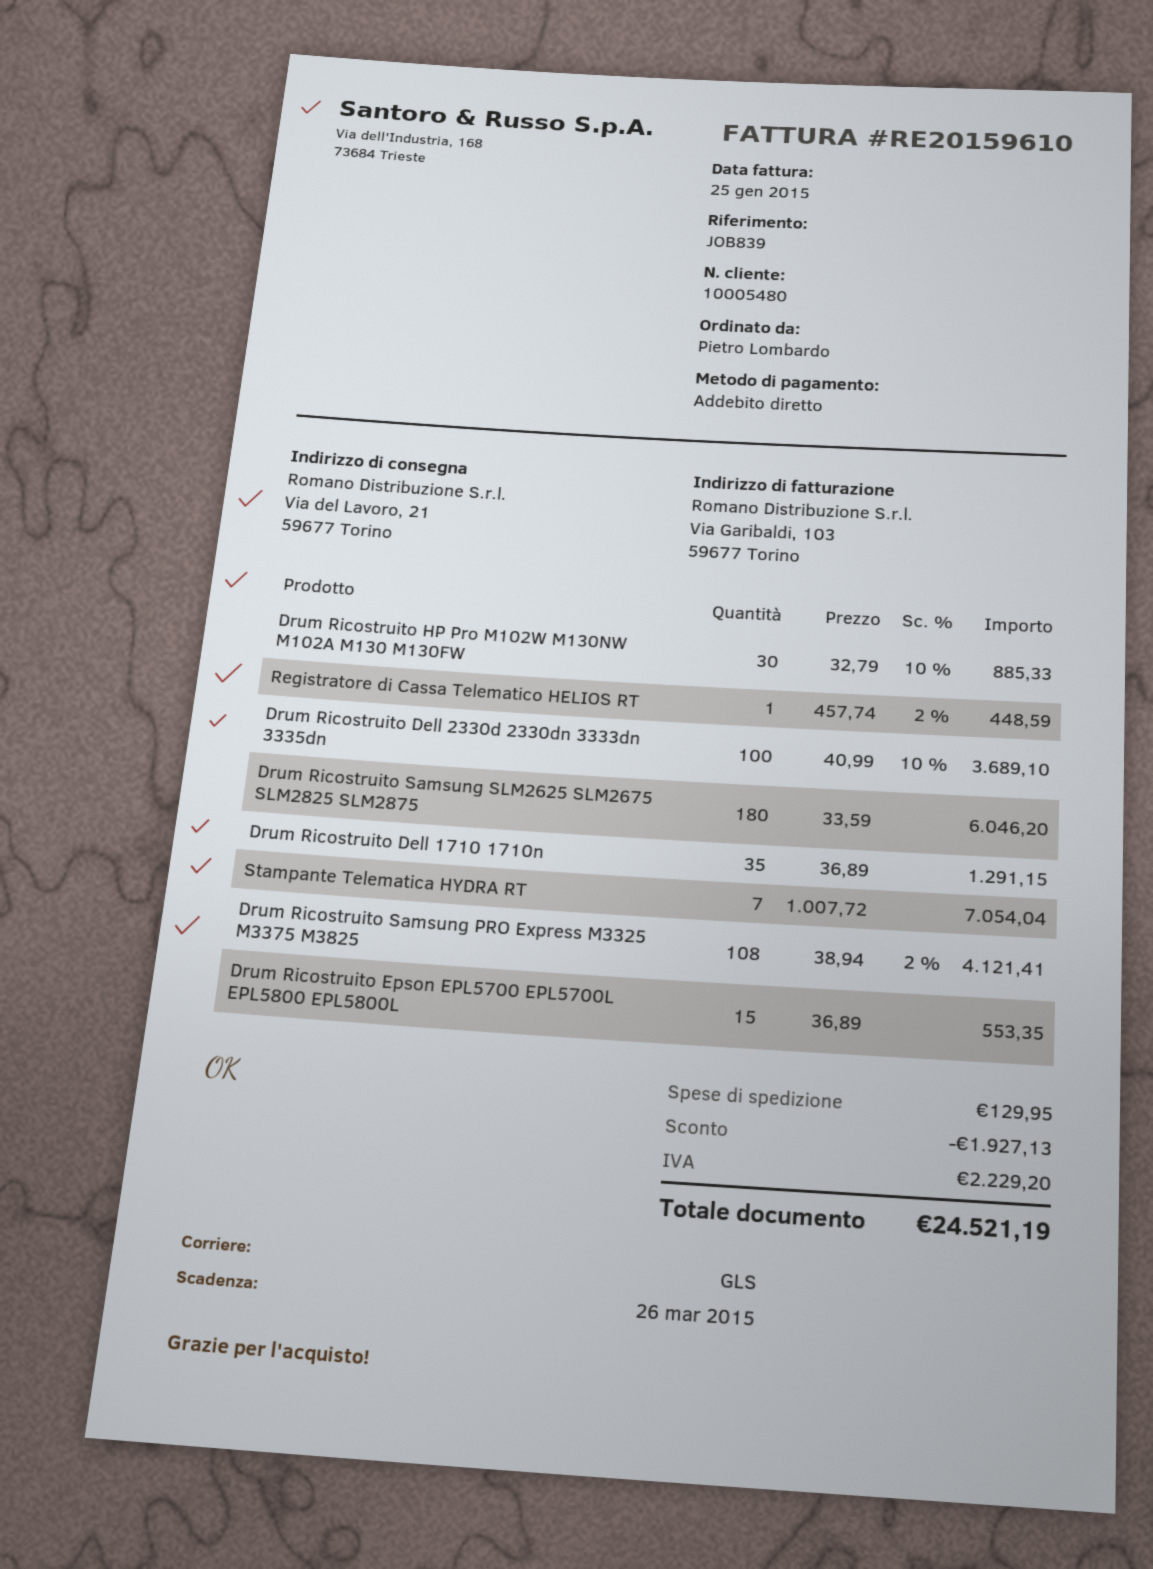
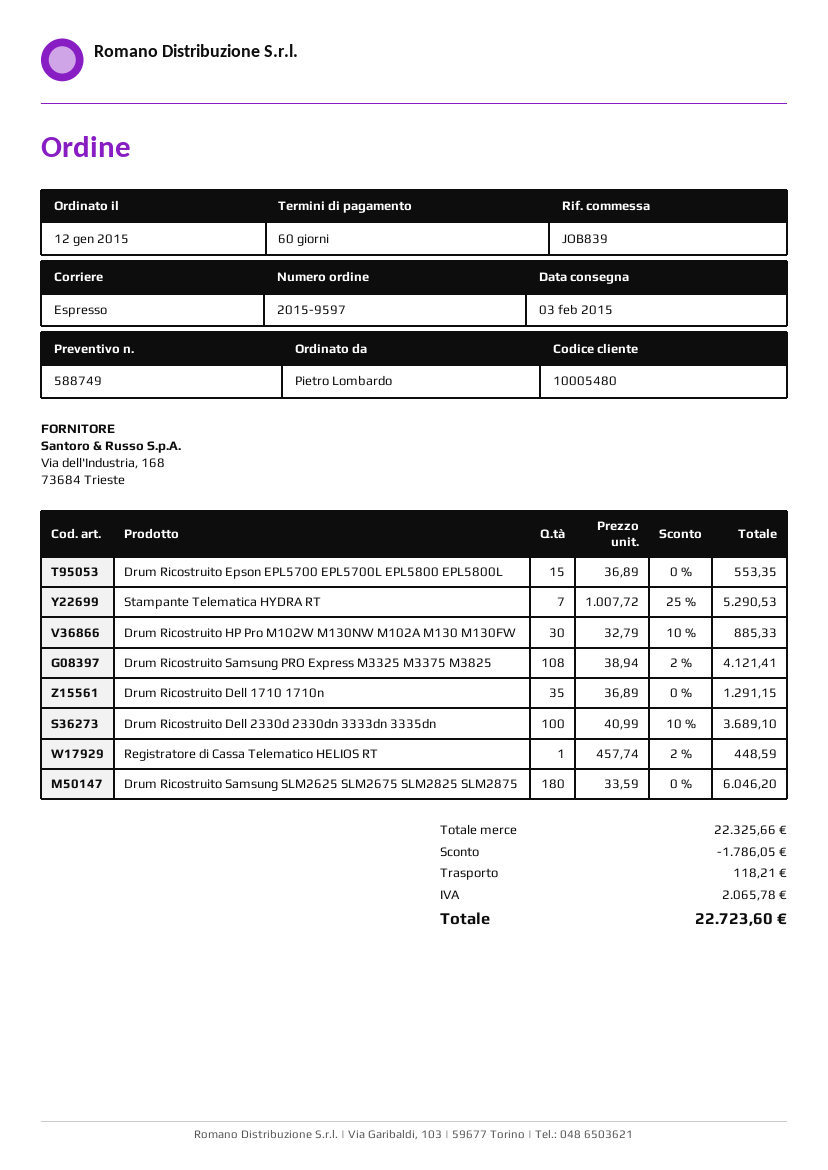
shipping method: GLS -> express
Stampante Telematica HYDRA RT: 7 x 1007.72 = 7054.04 -> 7 x 1007.72 - 25% = 5290.53
discount: 1927.13 -> 1786.05
shipping: 129.95 -> 118.21
tax: 2229.20 -> 2065.78
total: 24521.19 -> 22723.60

